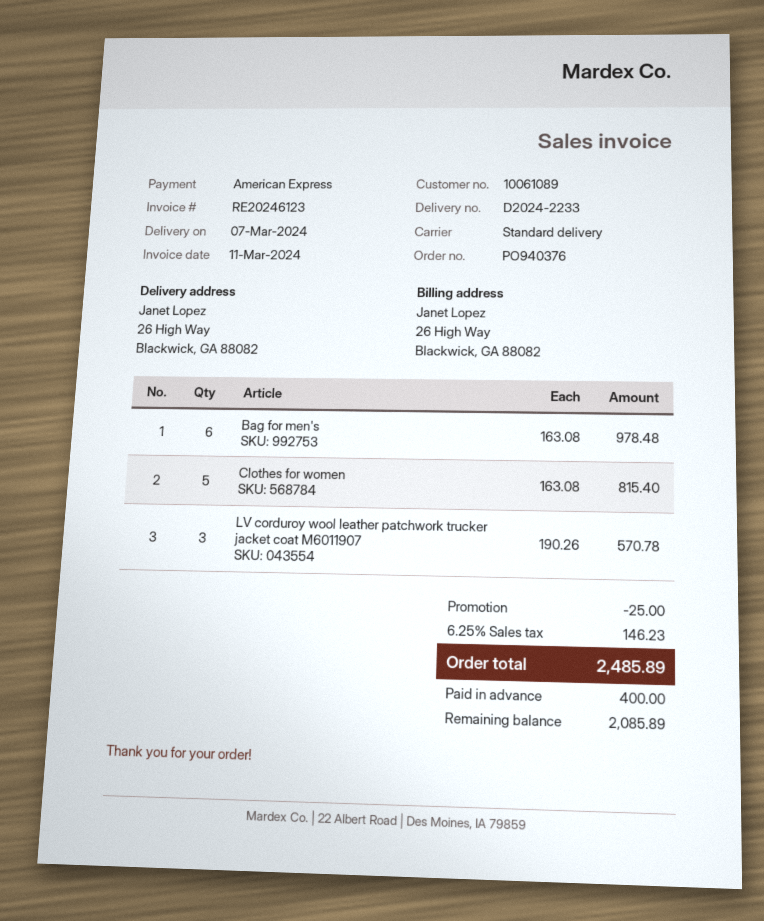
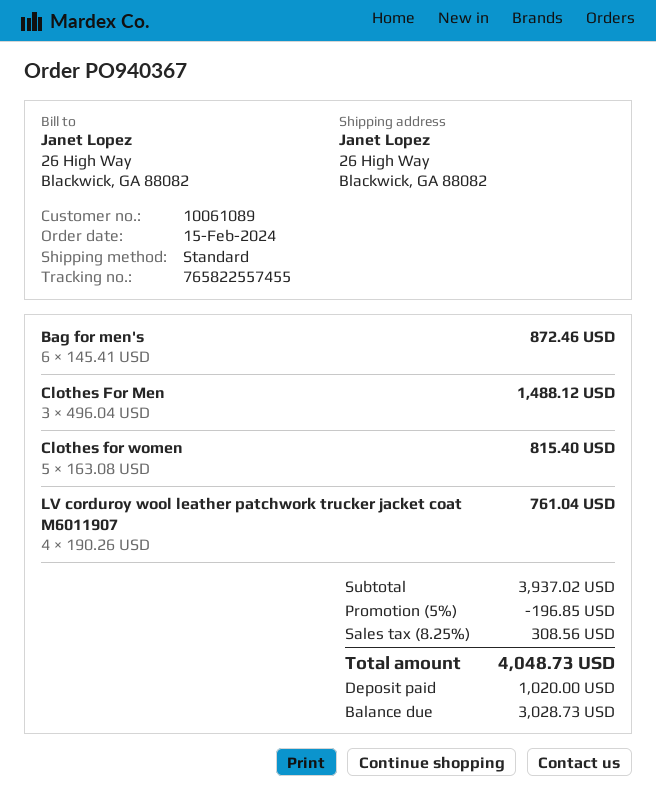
order number: PO940376 -> PO940367
Bag for men's: 6 x 163.08 = 978.48 -> 6 x 145.41 = 872.46
LV corduroy wool leather patchwork trucker jacket coat M6011907: 3 x 190.26 = 570.78 -> 4 x 190.26 = 761.04
Clothes For Men: none -> 3 x 496.04 = 1488.12
discount: 25.00 -> 196.85
tax: 6.25% = 146.23 -> 8.25% = 308.56
total: 2485.89 -> 4048.73
deposit: 400.00 -> 1020.00
balance: 2085.89 -> 3028.73

